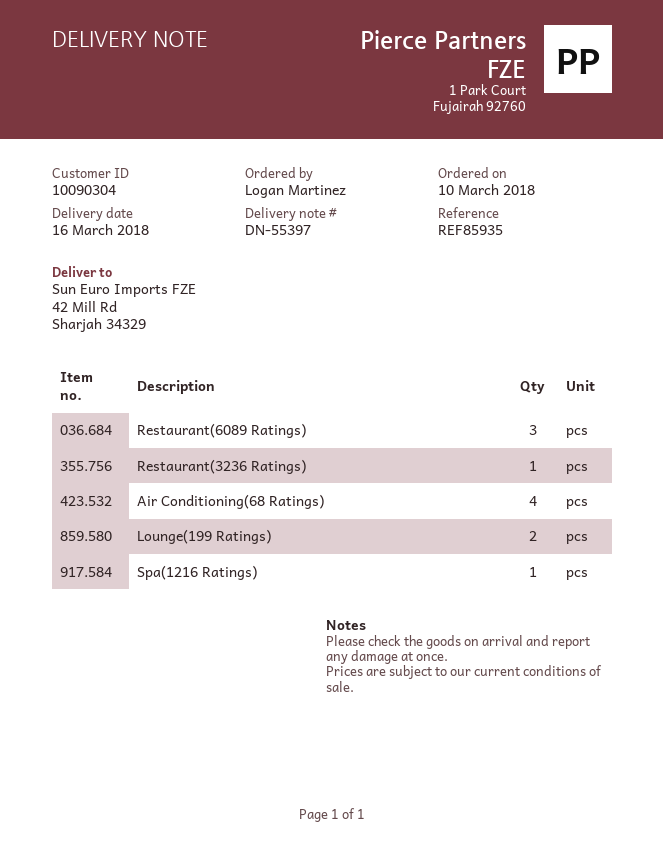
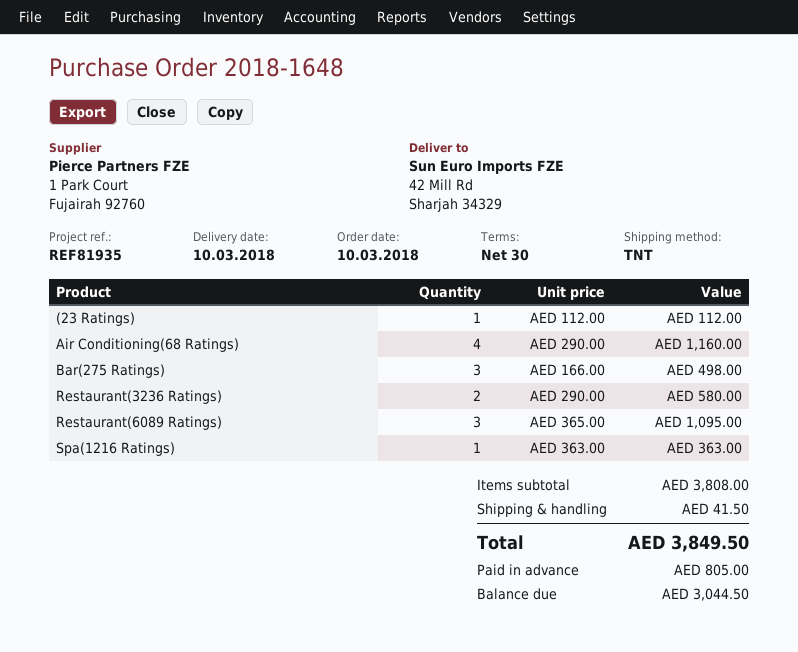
delivery date: 2018-03-16 -> 2018-03-10
reference: REF85935 -> REF81935
Restaurant(3236 Ratings): 1 -> 2
Lounge(199 Ratings): 2 -> none
(23 Ratings): none -> 1
Bar(275 Ratings): none -> 3

